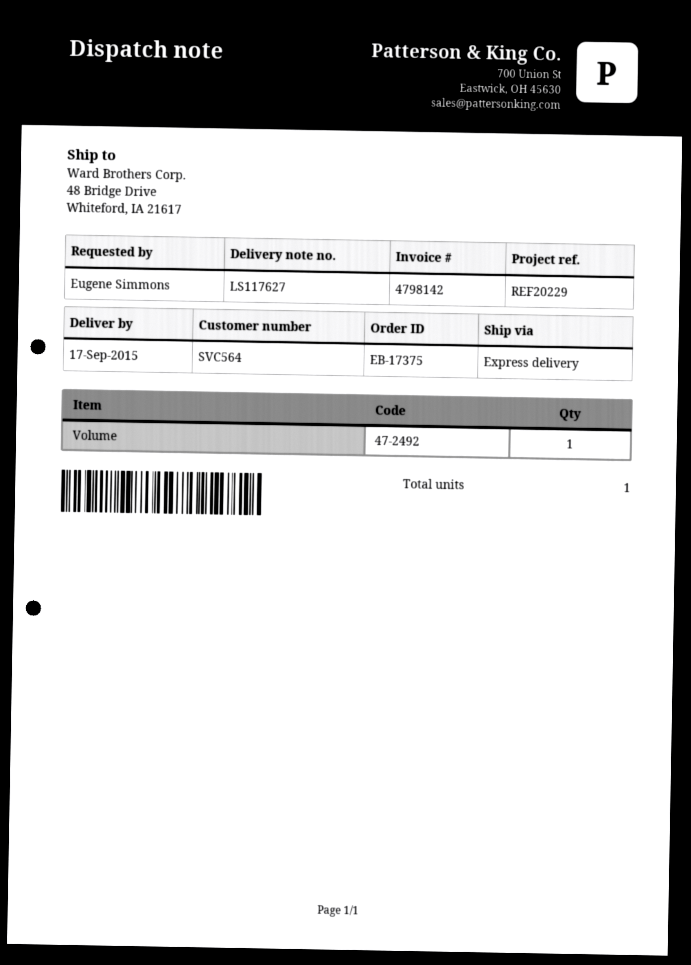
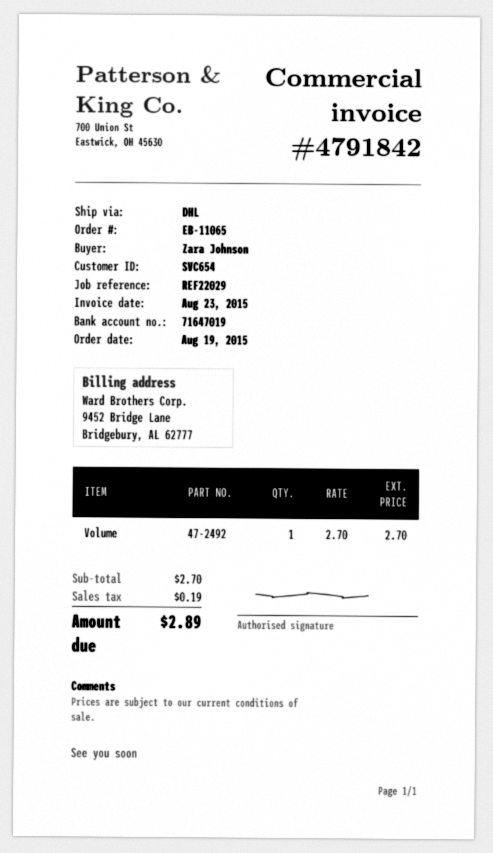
order number: EB-17375 -> EB-11065
invoice number: 4798142 -> 4791842
customer number: SVC564 -> SVC654
reference: REF20229 -> REF22029
ordered by: Eugene Simmons -> Zara Johnson
shipping method: express -> DHL

